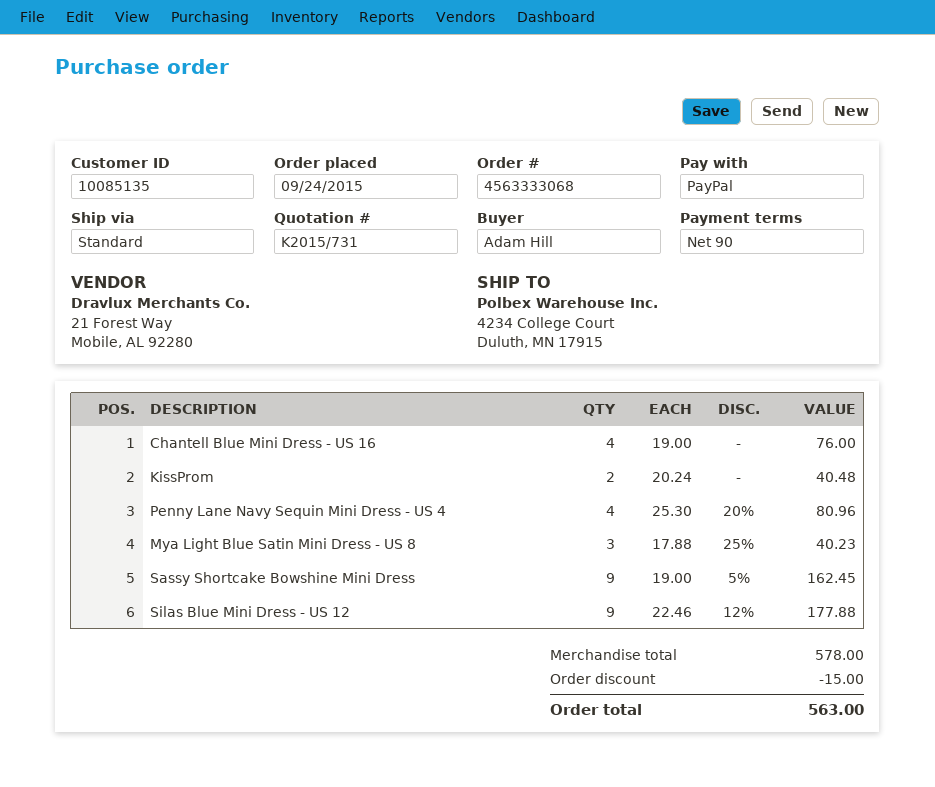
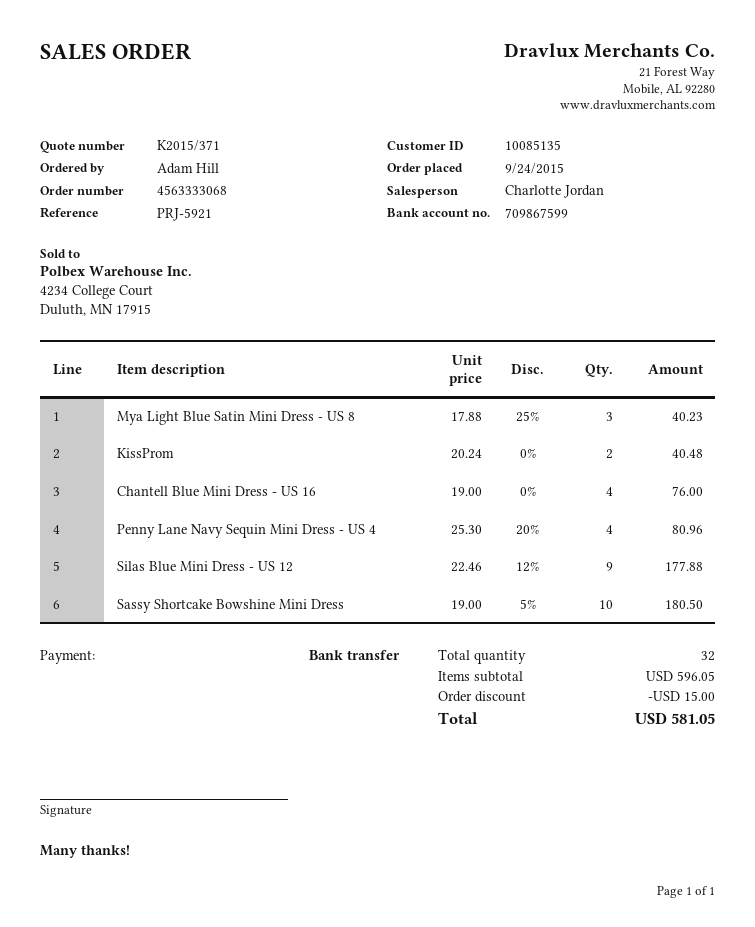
quote number: K2015/731 -> K2015/371
payment method: PayPal -> bank transfer
Sassy Shortcake Bowshine Mini Dress: 9 x 19.00 - 5% = 162.45 -> 10 x 19.00 - 5% = 180.50
subtotal: 578.00 -> 596.05
total: 563.00 -> 581.05

